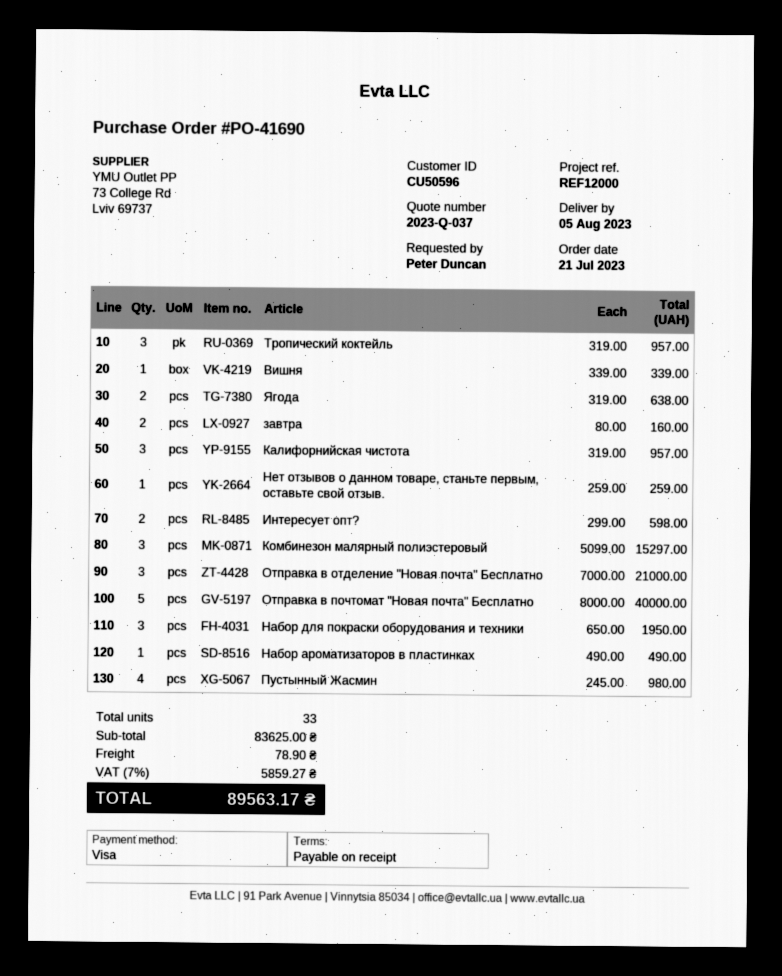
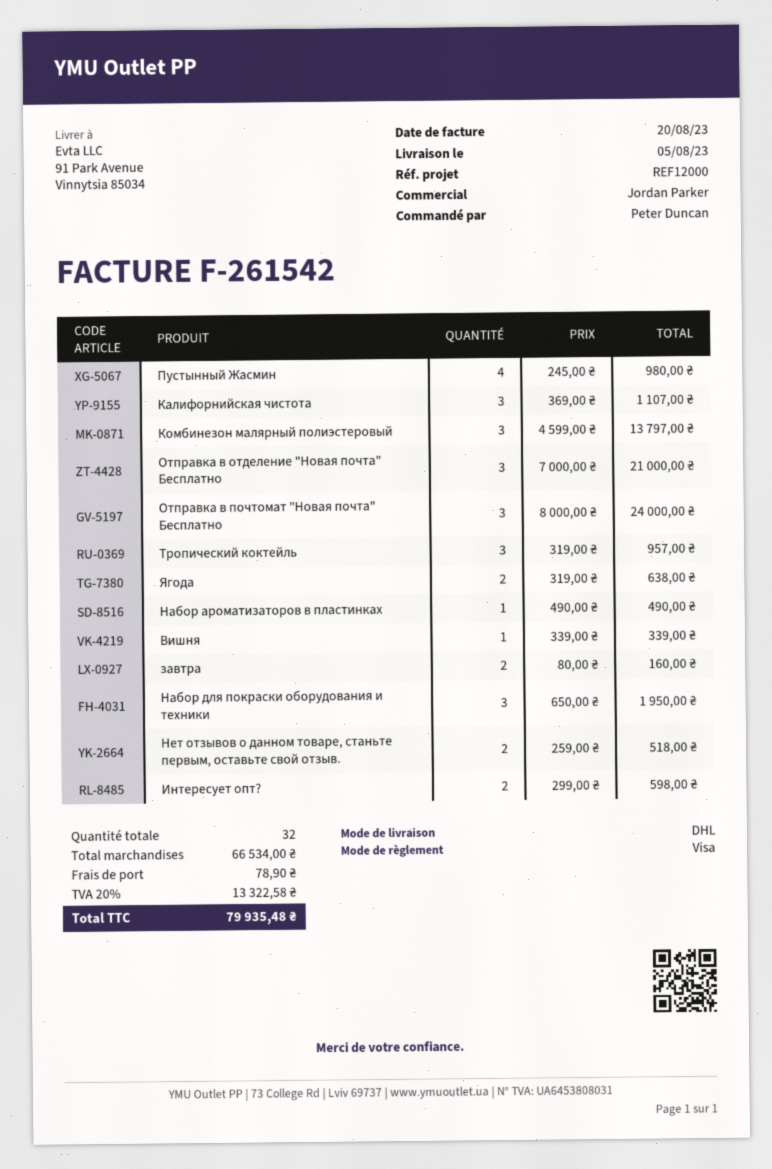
Калифорнийская чистота: 3 x 319.00 = 957.00 -> 3 x 369.00 = 1107.00
Нет отзывов о данном товаре, станьте первым, оставьте свой отзыв.: 1 x 259.00 = 259.00 -> 2 x 259.00 = 518.00
Комбинезон малярный полиэстеровый: 3 x 5099.00 = 15297.00 -> 3 x 4599.00 = 13797.00
Отправка в почтомат "Новая почта" Бесплатно: 5 x 8000.00 = 40000.00 -> 3 x 8000.00 = 24000.00
total quantity: 33 -> 32
subtotal: 83625.00 -> 66534.00
tax: 7% = 5859.27 -> 20% = 13322.58
total: 89563.17 -> 79935.48

